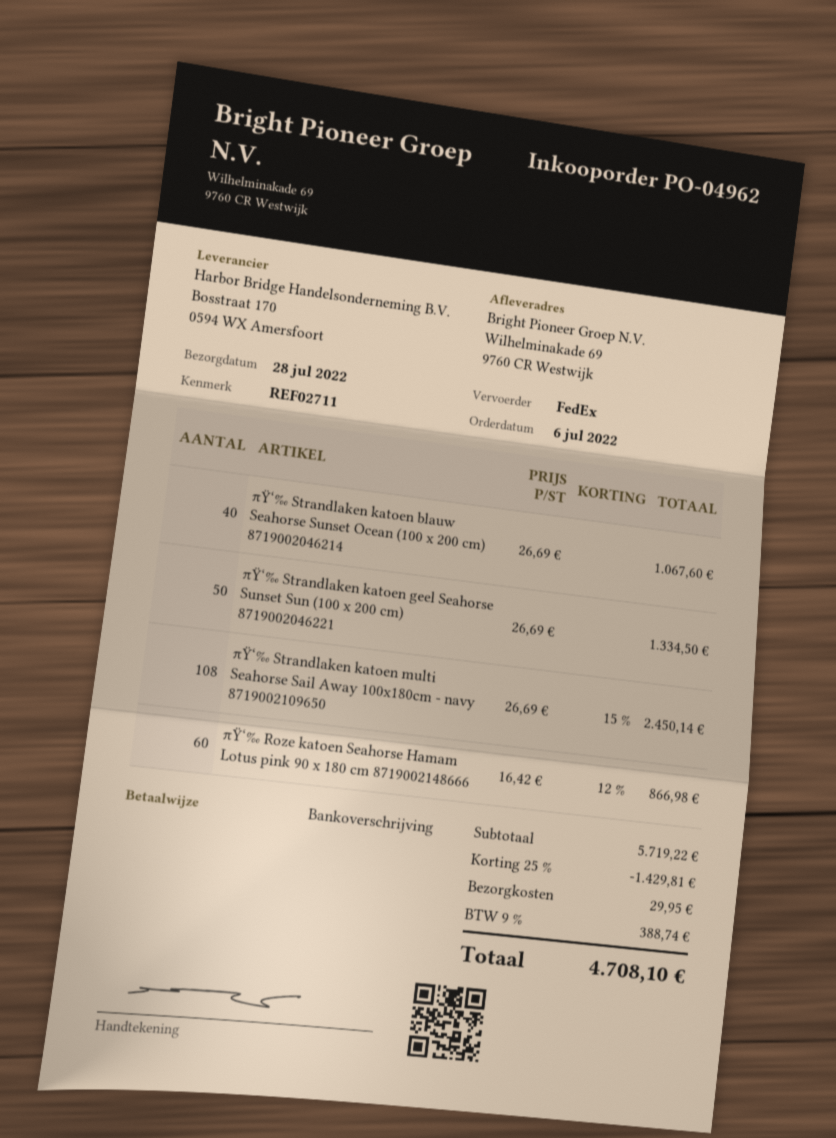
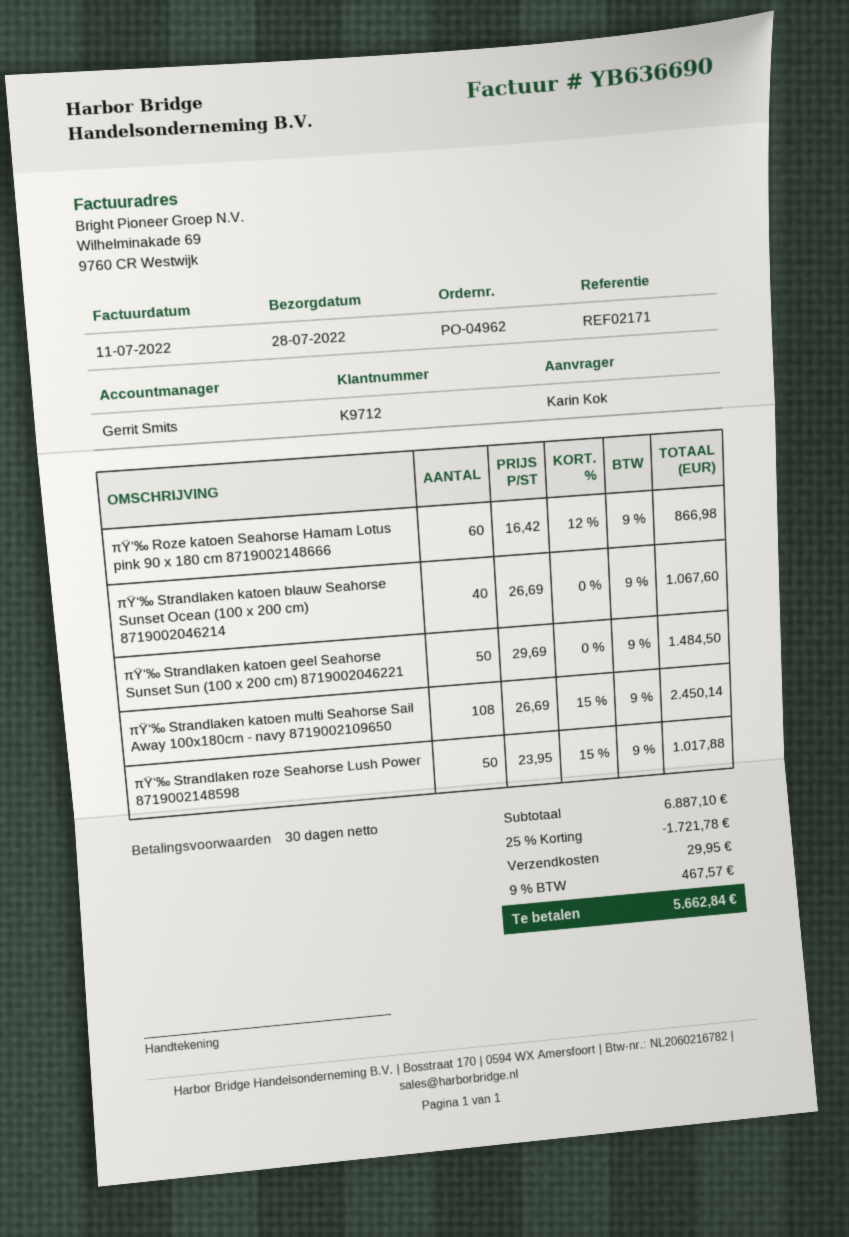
reference: REF02711 -> REF02171
πŸ‘‰ Strandlaken katoen geel Seahorse Sunset Sun (100 x 200 cm) 8719002046221: 50 x 26.69 = 1334.50 -> 50 x 29.69 = 1484.50
πŸ‘‰ Strandlaken roze Seahorse Lush Power 8719002148598: none -> 50 x 23.95 - 15% = 1017.88
subtotal: 5719.22 -> 6887.10
discount: 25% = 1429.81 -> 25% = 1721.78
tax: 9% = 388.74 -> 9% = 467.57
total: 4708.10 -> 5662.84

